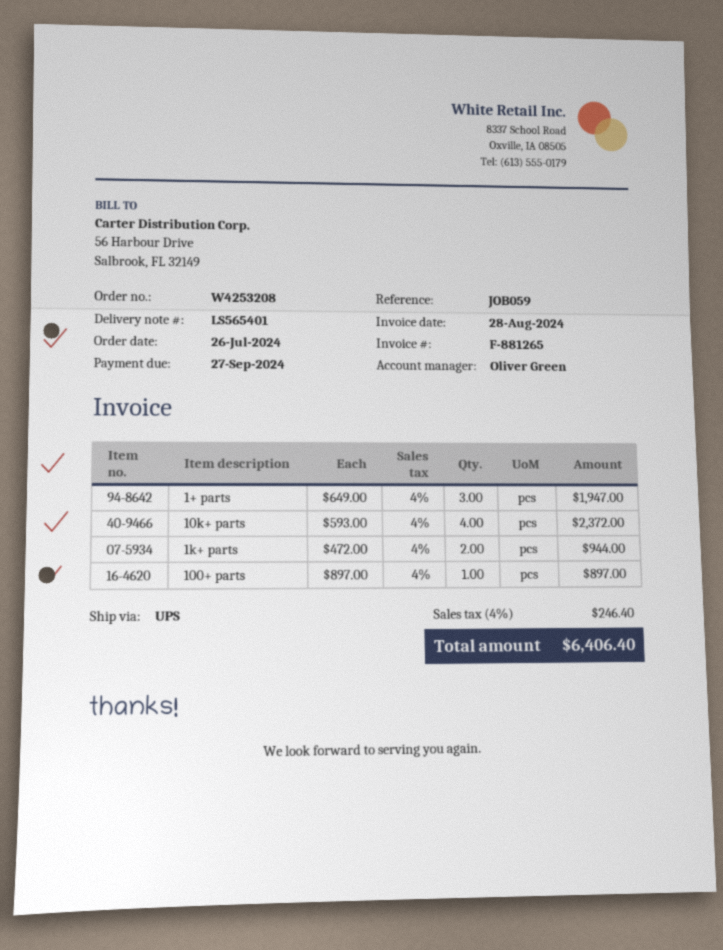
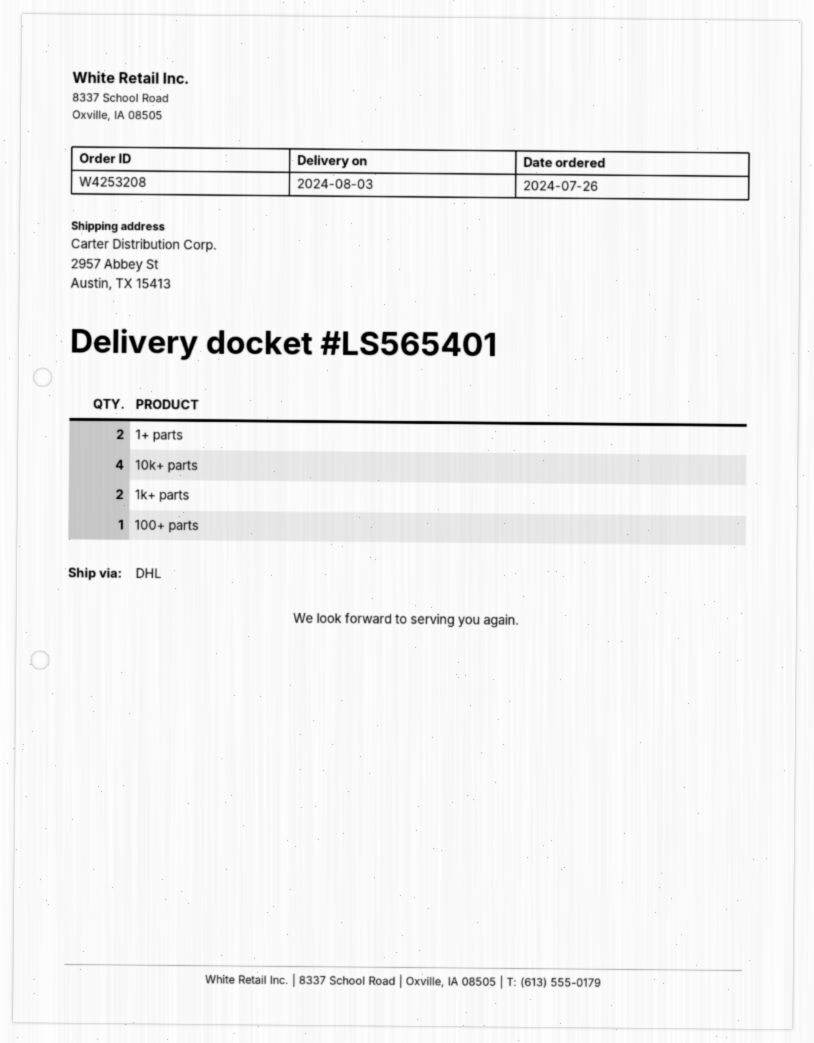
shipping method: UPS -> DHL
1+ parts: 3 -> 2

